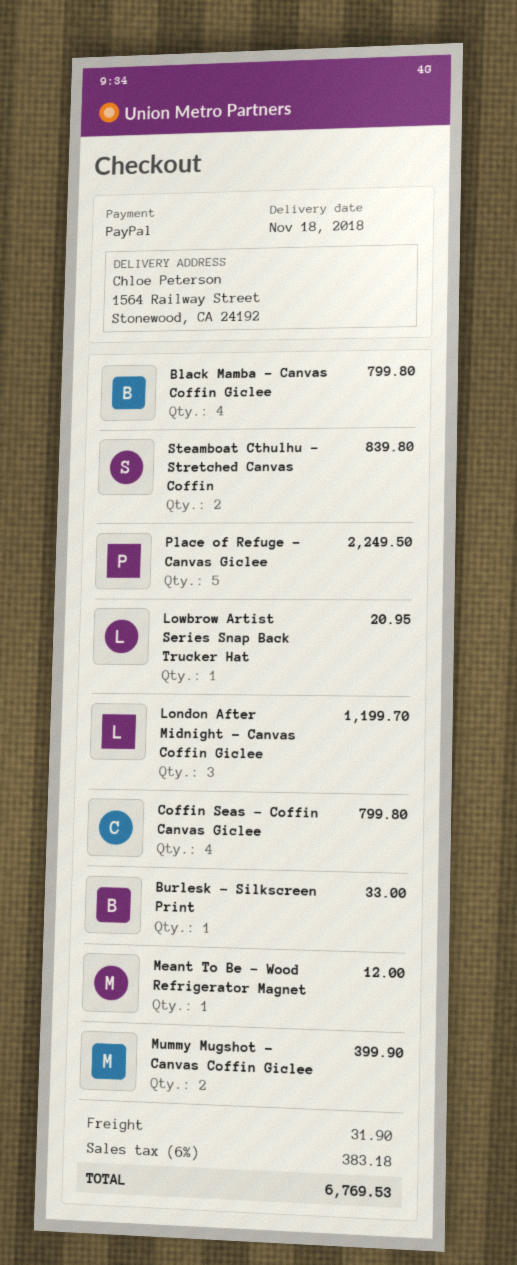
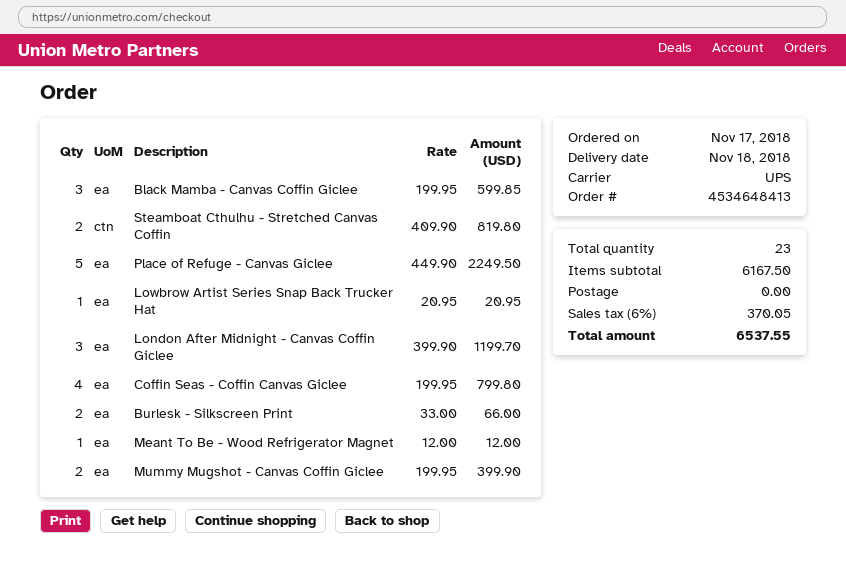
Black Mamba - Canvas Coffin Giclee: 4 for 799.80 -> 3 for 599.85
Steamboat Cthulhu - Stretched Canvas Coffin: 2 for 839.80 -> 2 for 819.80
Burlesk - Silkscreen Print: 1 for 33.00 -> 2 for 66.00
shipping: 31.90 -> 0.00
tax: 6% = 383.18 -> 6% = 370.05
total: 6769.53 -> 6537.55

